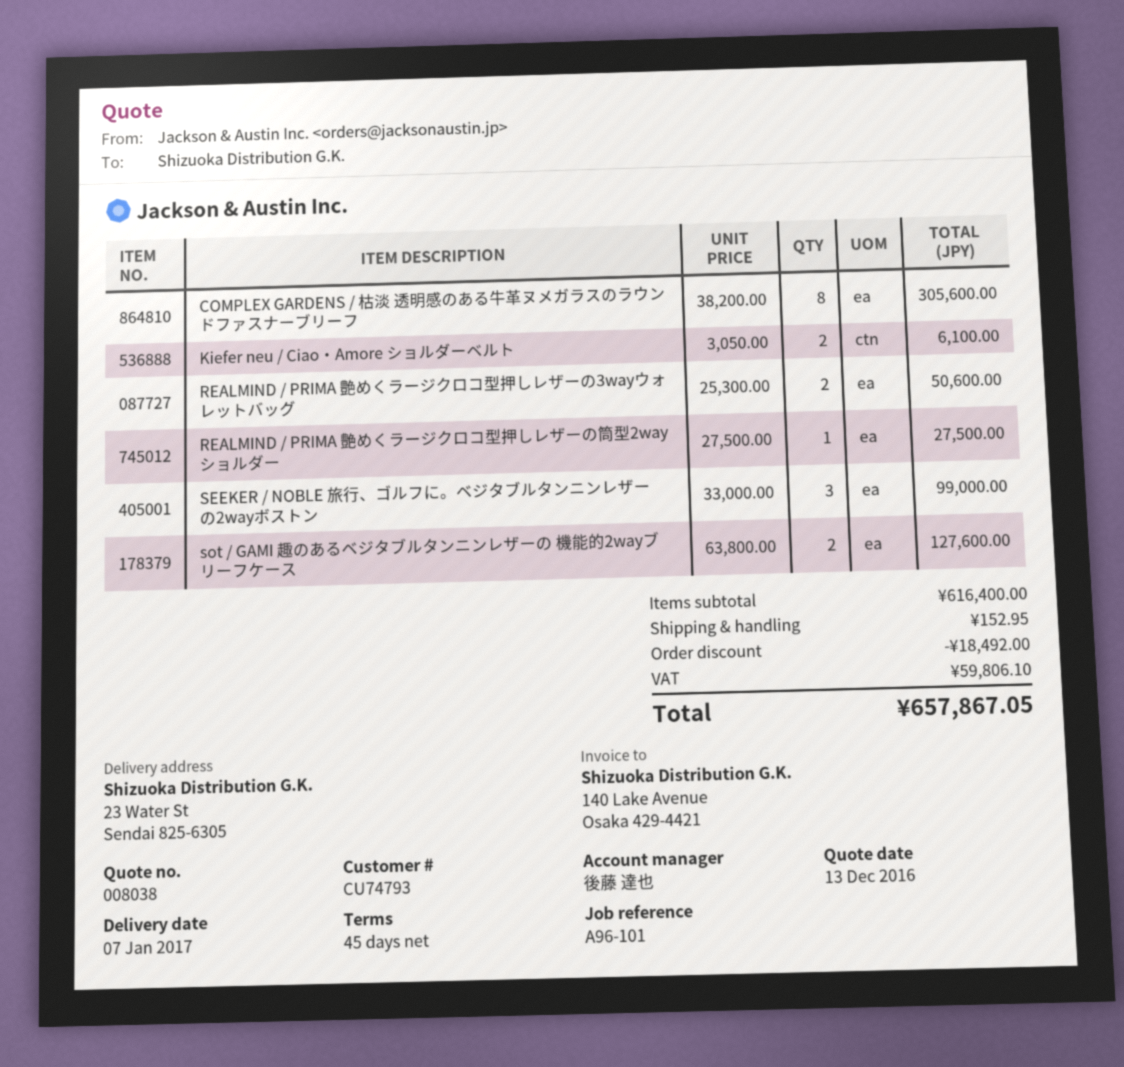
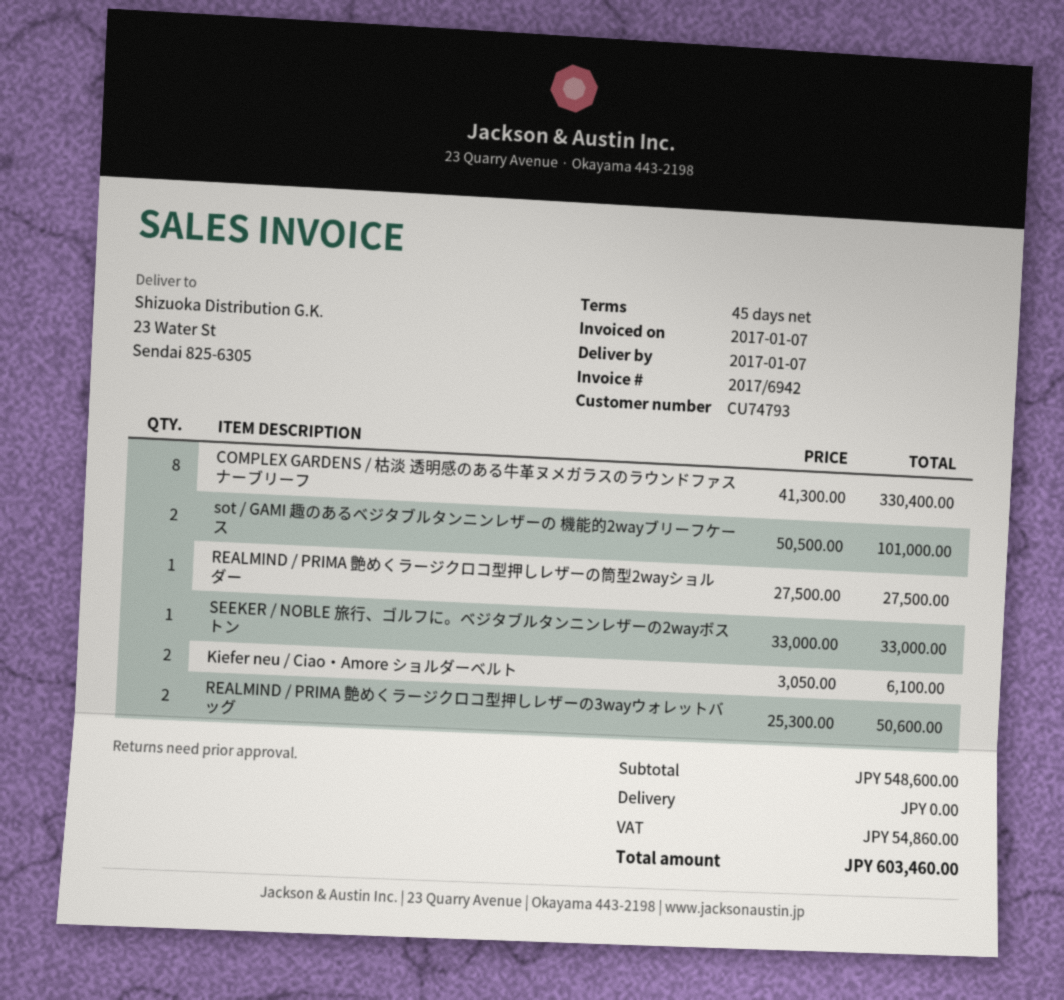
COMPLEX GARDENS / 枯淡 透明感のある牛革ヌメガラスのラウンドファスナーブリーフ: 8 x 38200.00 = 305600.00 -> 8 x 41300.00 = 330400.00
SEEKER / NOBLE 旅行、ゴルフに。ベジタブルタンニンレザーの2wayボストン: 3 x 33000.00 = 99000.00 -> 1 x 33000.00 = 33000.00
sot / GAMI 趣のあるベジタブルタンニンレザーの 機能的2wayブリーフケース: 2 x 63800.00 = 127600.00 -> 2 x 50500.00 = 101000.00
subtotal: 616400.00 -> 548600.00
discount: 18492.00 -> none
shipping: 152.95 -> 0.00
tax: 59806.10 -> 54860.00
total: 657867.05 -> 603460.00

